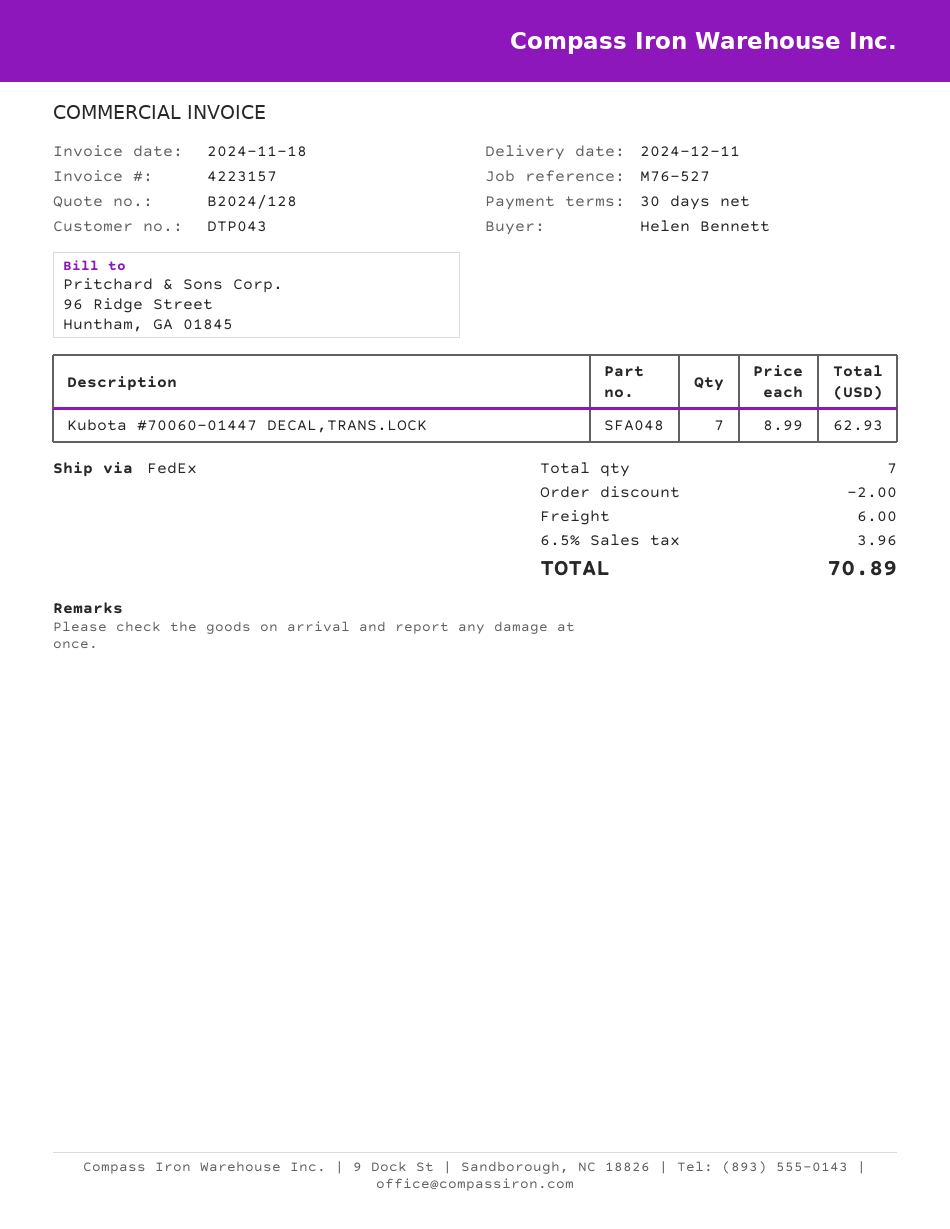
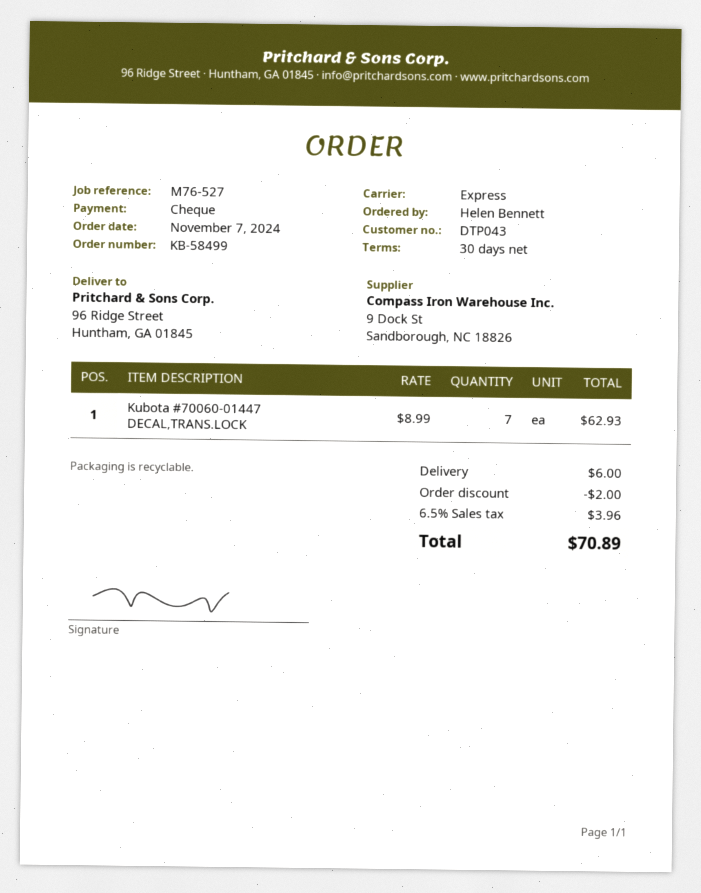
shipping method: FedEx -> express

